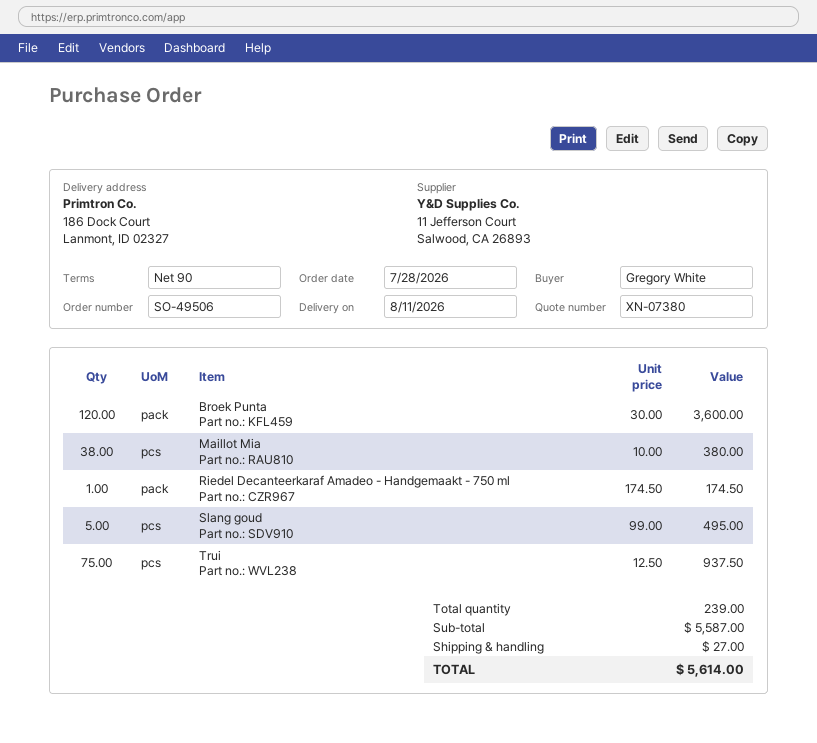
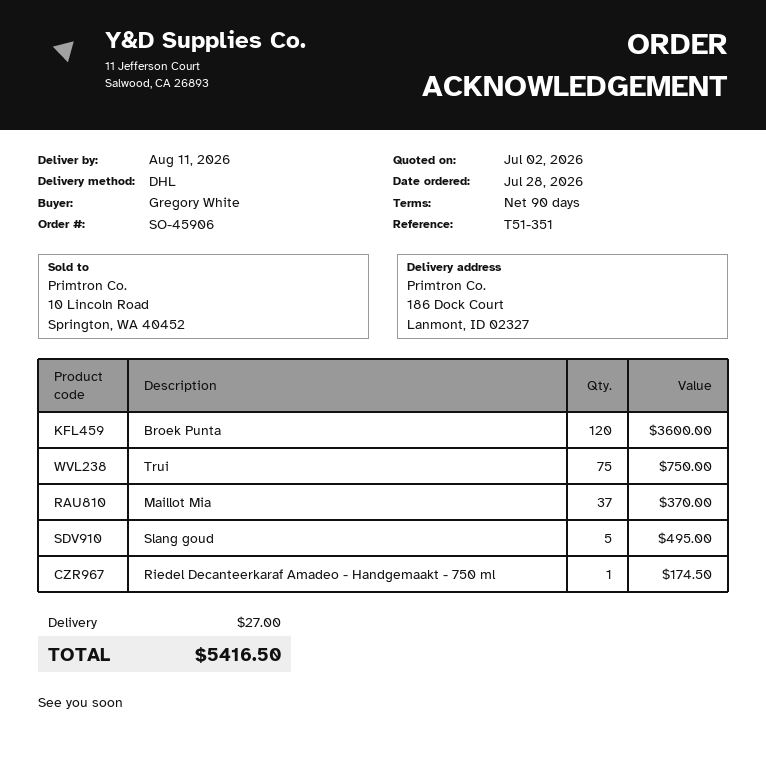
order number: SO-49506 -> SO-45906
Maillot Mia: 38 for 380.00 -> 37 for 370.00
Trui: 75 for 937.50 -> 75 for 750.00
total: 5614.00 -> 5416.50

